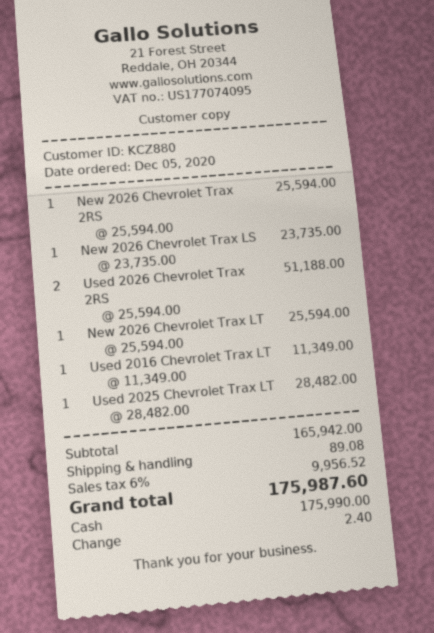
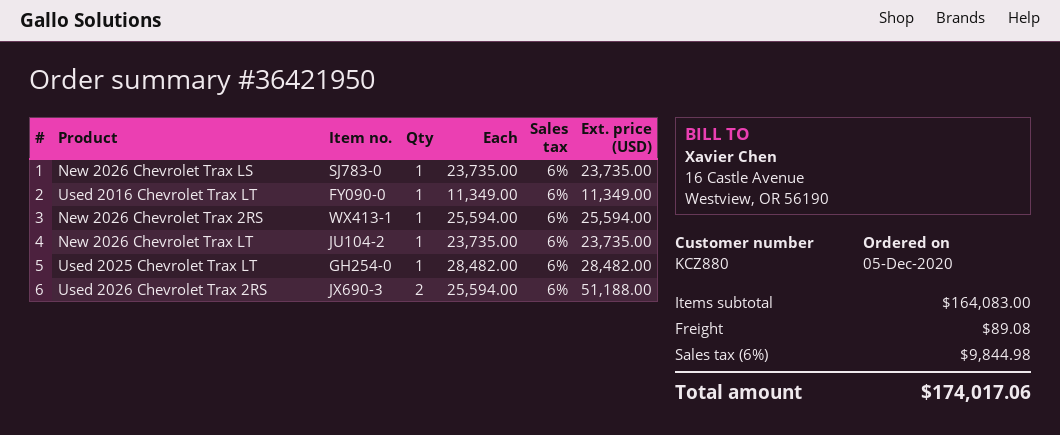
New 2026 Chevrolet Trax LT: 1 x 25594.00 = 25594.00 -> 1 x 23735.00 = 23735.00
subtotal: 165942.00 -> 164083.00
tax: 6% = 9956.52 -> 6% = 9844.98
total: 175987.60 -> 174017.06

